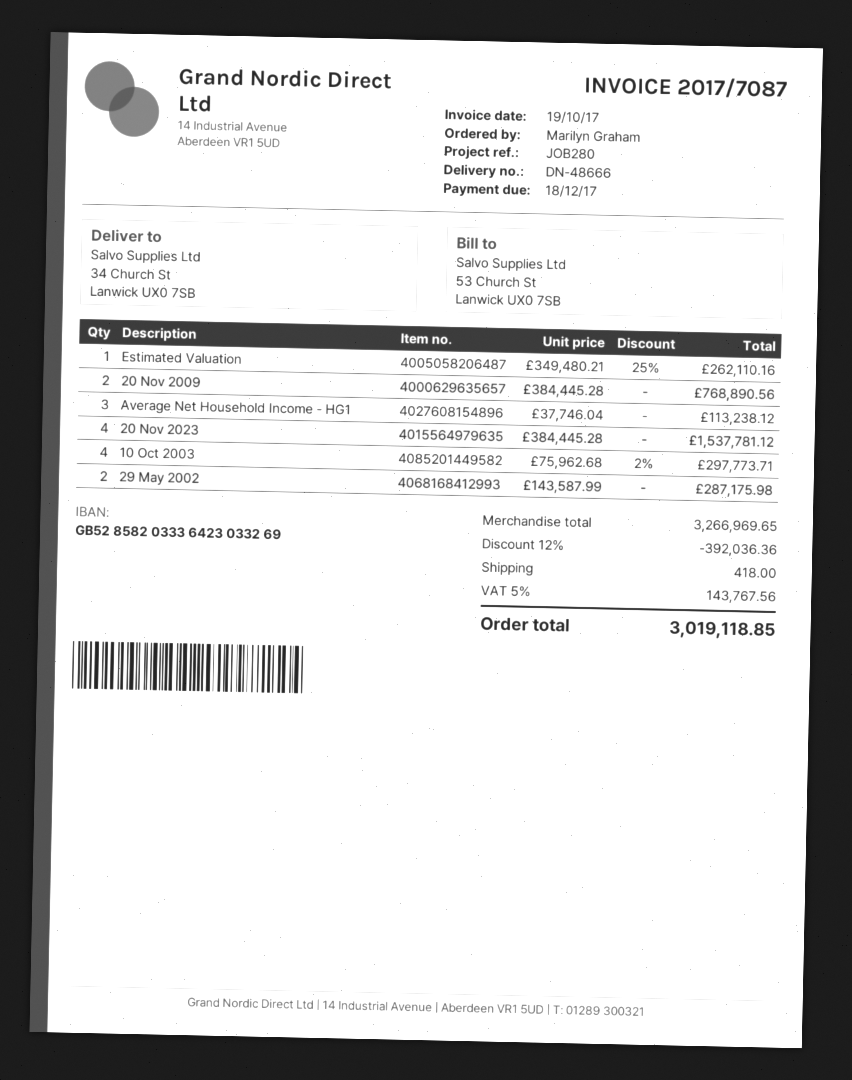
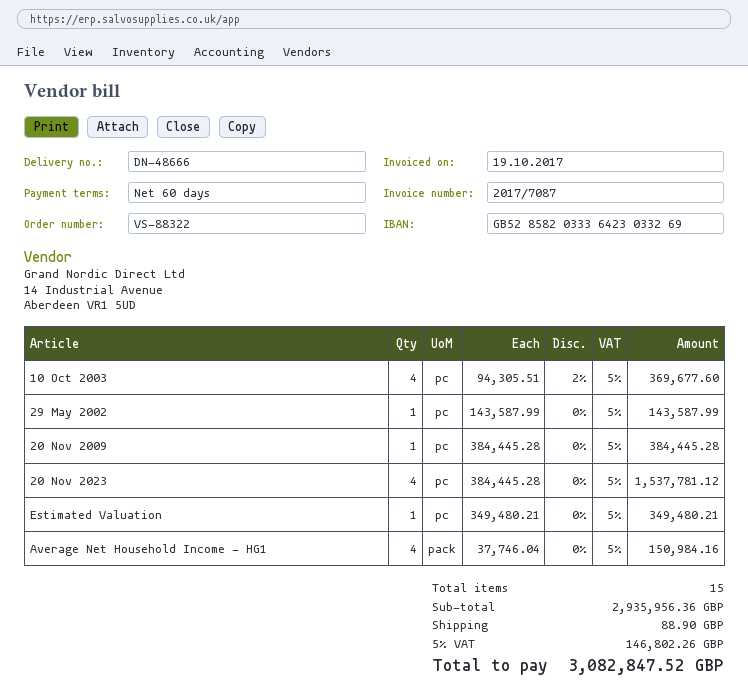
Estimated Valuation: 1 x 349480.21 - 25% = 262110.16 -> 1 x 349480.21 = 349480.21
20 Nov 2009: 2 x 384445.28 = 768890.56 -> 1 x 384445.28 = 384445.28
Average Net Household Income - HG1: 3 x 37746.04 = 113238.12 -> 4 x 37746.04 = 150984.16
10 Oct 2003: 4 x 75962.68 - 2% = 297773.71 -> 4 x 94305.51 - 2% = 369677.60
29 May 2002: 2 x 143587.99 = 287175.98 -> 1 x 143587.99 = 143587.99
subtotal: 3266969.65 -> 2935956.36
discount: 12% = 392036.36 -> none
shipping: 418.00 -> 88.90
tax: 5% = 143767.56 -> 5% = 146802.26
total: 3019118.85 -> 3082847.52

